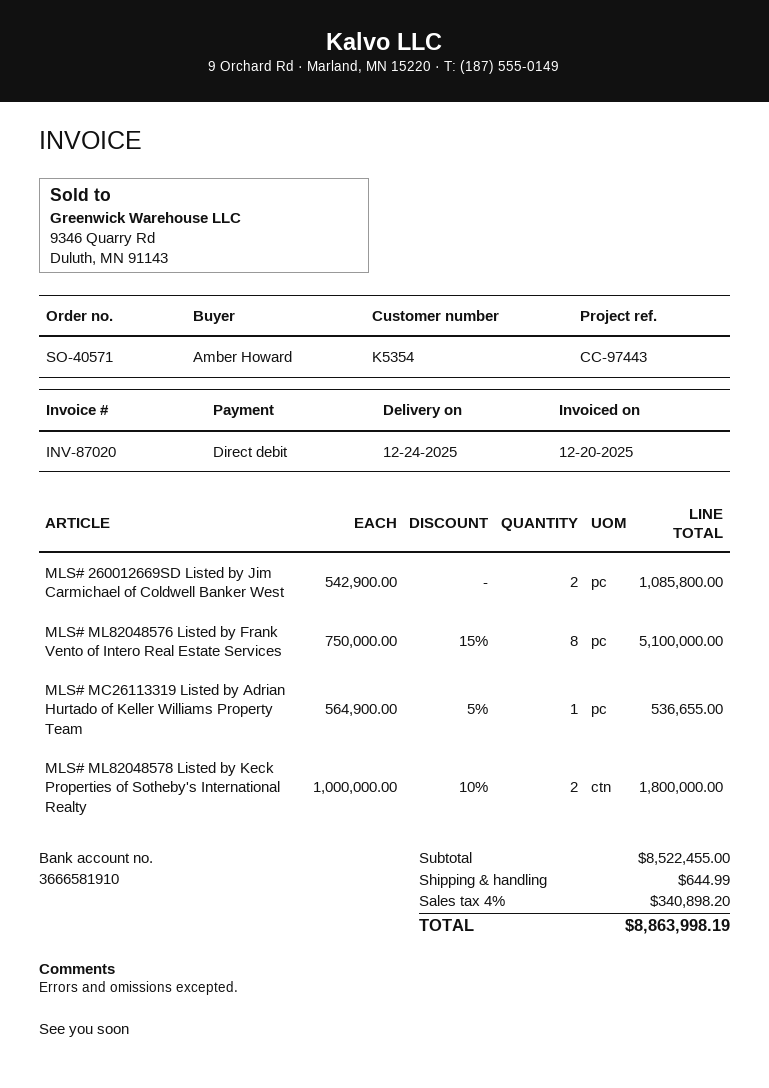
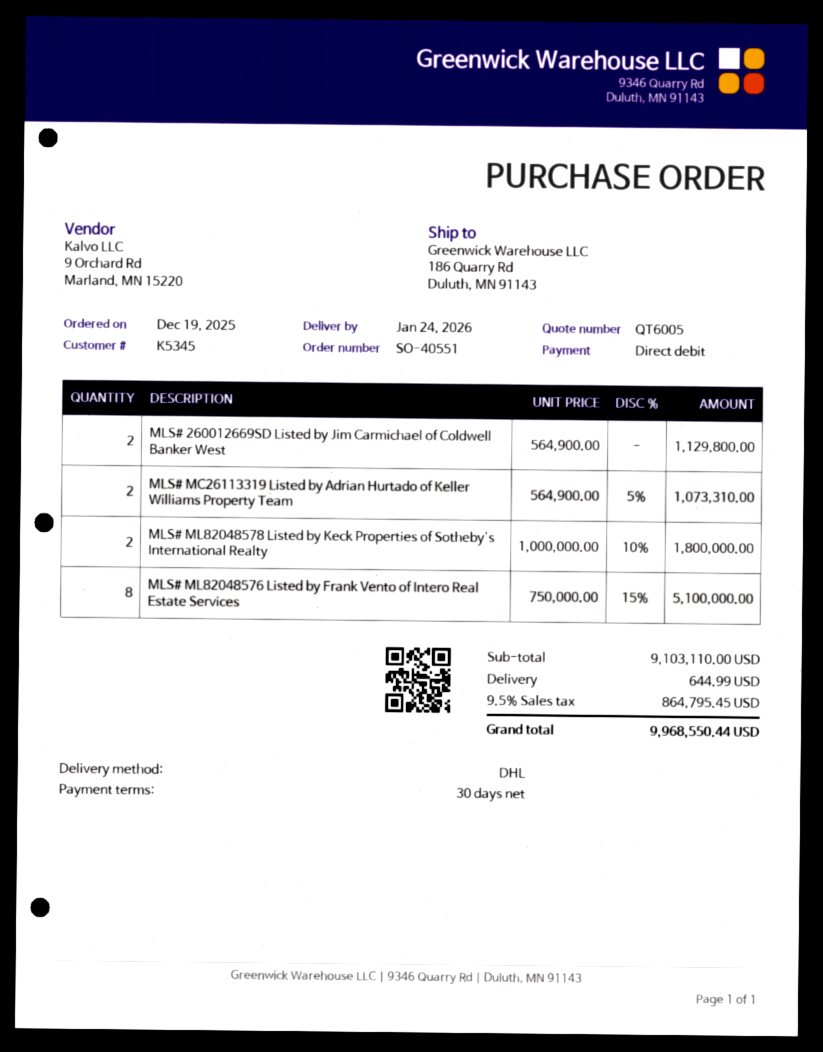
order number: SO-40571 -> SO-40551
delivery date: 2025-12-24 -> 2026-01-24
customer number: K5354 -> K5345
MLS# 260012669SD Listed by Jim Carmichael of Coldwell Banker West: 2 x 542900.00 = 1085800.00 -> 2 x 564900.00 = 1129800.00
MLS# MC26113319 Listed by Adrian Hurtado of Keller Williams Property Team: 1 x 564900.00 - 5% = 536655.00 -> 2 x 564900.00 - 5% = 1073310.00
subtotal: 8522455.00 -> 9103110.00
tax: 4% = 340898.20 -> 9.5% = 864795.45
total: 8863998.19 -> 9968550.44

